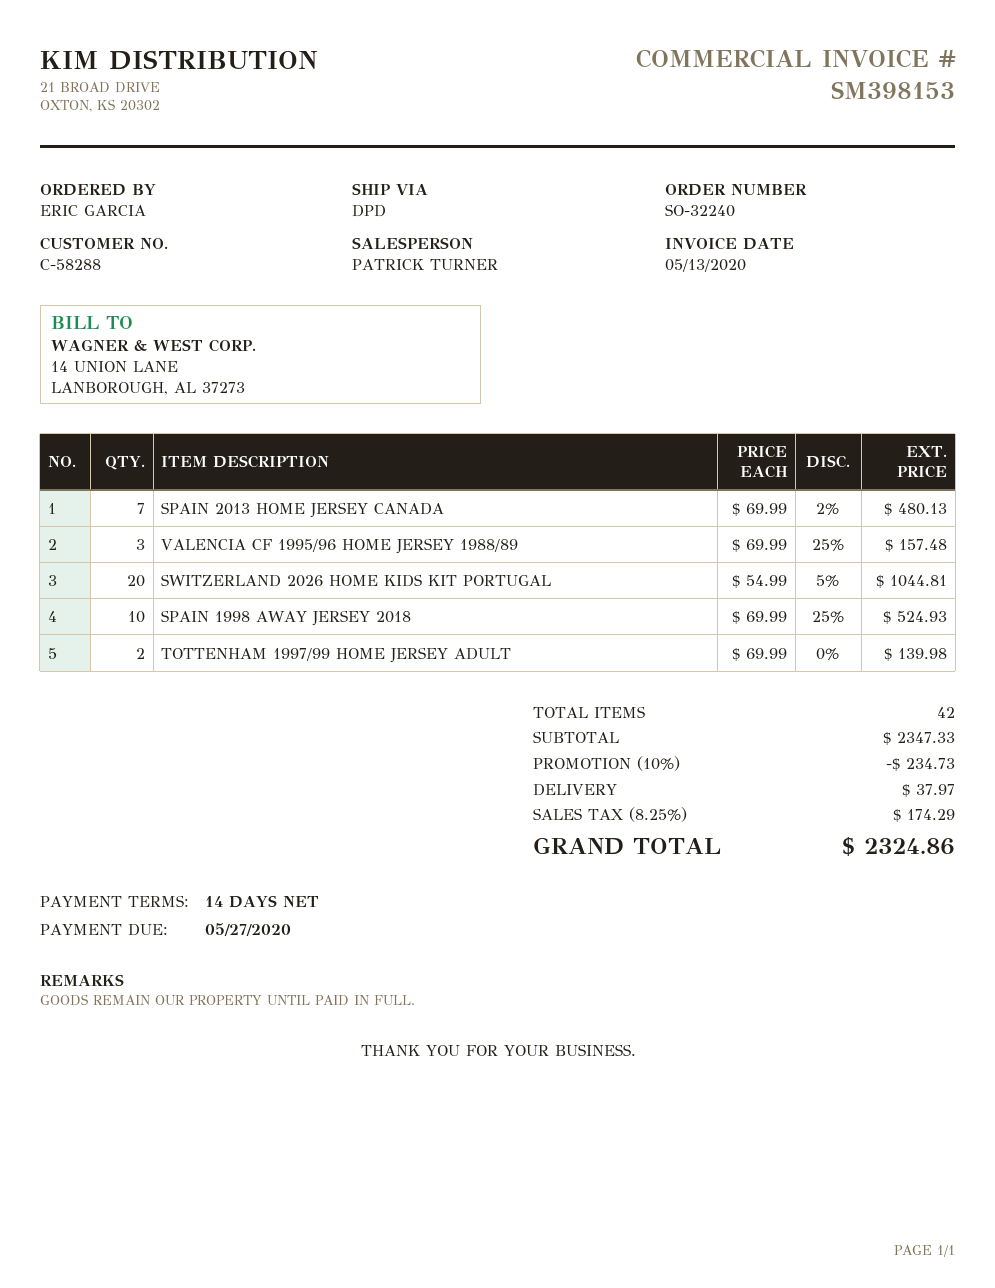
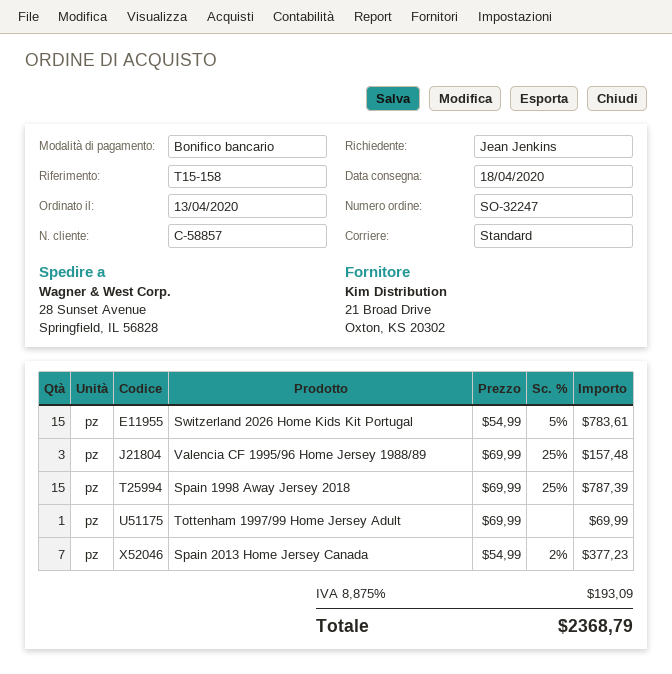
order number: SO-32240 -> SO-32247
customer number: C-58288 -> C-58857
ordered by: ERIC GARCIA -> Jean Jenkins
shipping method: DPD -> standard
SPAIN 2013 HOME JERSEY CANADA: 7 x 69.99 - 2% = 480.13 -> 7 x 54.99 - 2% = 377.23
SWITZERLAND 2026 HOME KIDS KIT PORTUGAL: 20 x 54.99 - 5% = 1044.81 -> 15 x 54.99 - 5% = 783.61
SPAIN 1998 AWAY JERSEY 2018: 10 x 69.99 - 25% = 524.93 -> 15 x 69.99 - 25% = 787.39
TOTTENHAM 1997/99 HOME JERSEY ADULT: 2 x 69.99 = 139.98 -> 1 x 69.99 = 69.99
discount: 10% = 234.73 -> none
shipping: 37.97 -> none
tax: 8.25% = 174.29 -> 8.875% = 193.09
total: 2324.86 -> 2368.79

